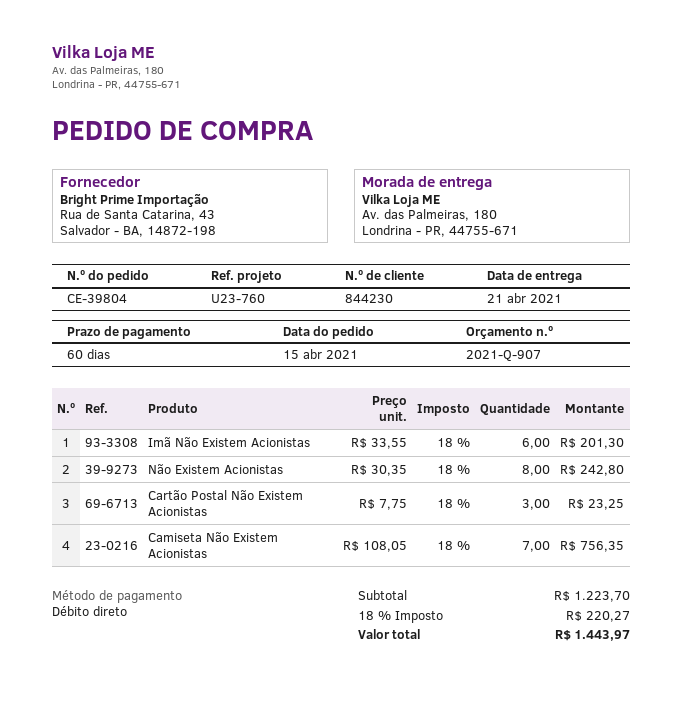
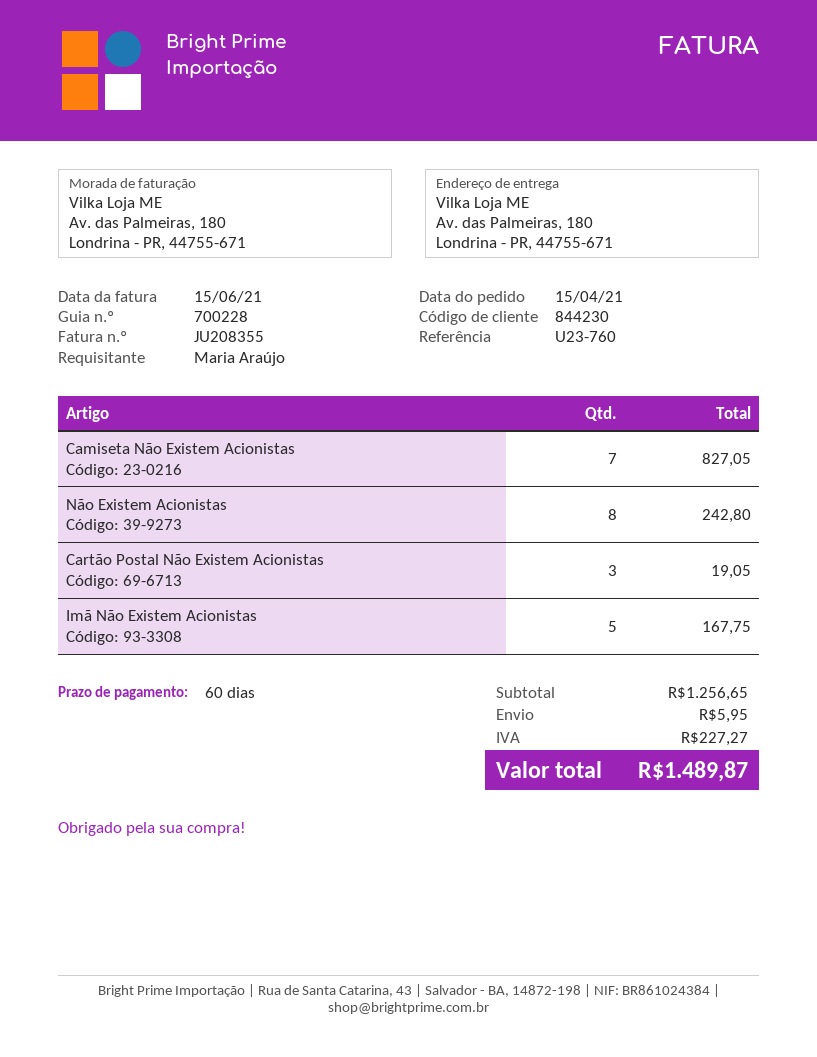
Imã Não Existem Acionistas: 6 for 201.30 -> 5 for 167.75
Cartão Postal Não Existem Acionistas: 3 for 23.25 -> 3 for 19.05
Camiseta Não Existem Acionistas: 7 for 756.35 -> 7 for 827.05
subtotal: 1223.70 -> 1256.65
shipping: none -> 5.95
tax: 220.27 -> 227.27
total: 1443.97 -> 1489.87

